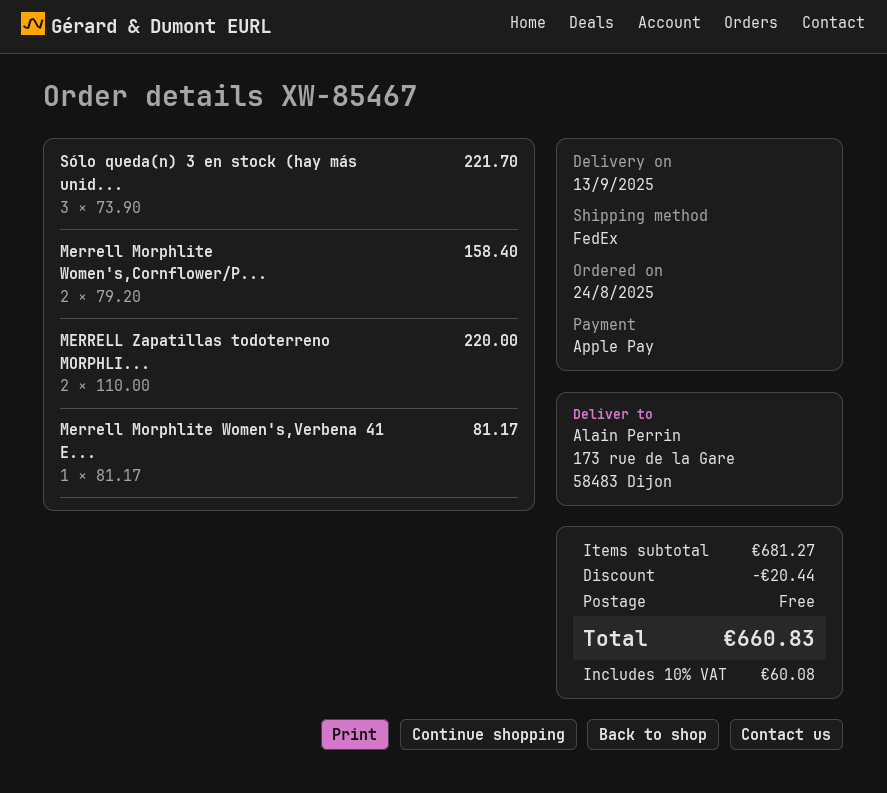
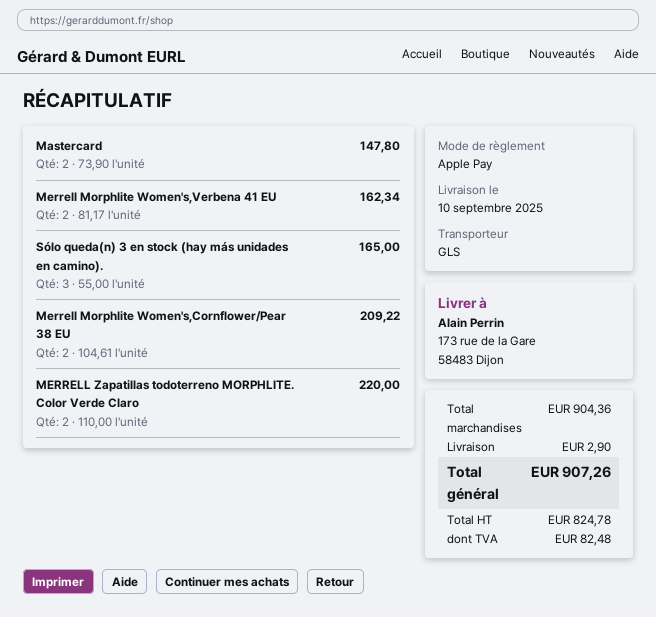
delivery date: 2025-09-13 -> 2025-09-10
shipping method: FedEx -> GLS
Sólo queda(n) 3 en stock (hay más unid...: 3 x 73.90 = 221.70 -> 3 x 55.00 = 165.00
Merrell Morphlite Women's,Cornflower/P...: 2 x 79.20 = 158.40 -> 2 x 104.61 = 209.22
Merrell Morphlite Women's,Verbena 41 E...: 1 x 81.17 = 81.17 -> 2 x 81.17 = 162.34
Mastercard: none -> 2 x 73.90 = 147.80
subtotal: 681.27 -> 904.36
discount: 20.44 -> none
shipping: 0.00 -> 2.90
tax: 60.08 -> 82.48
total: 660.83 -> 907.26

